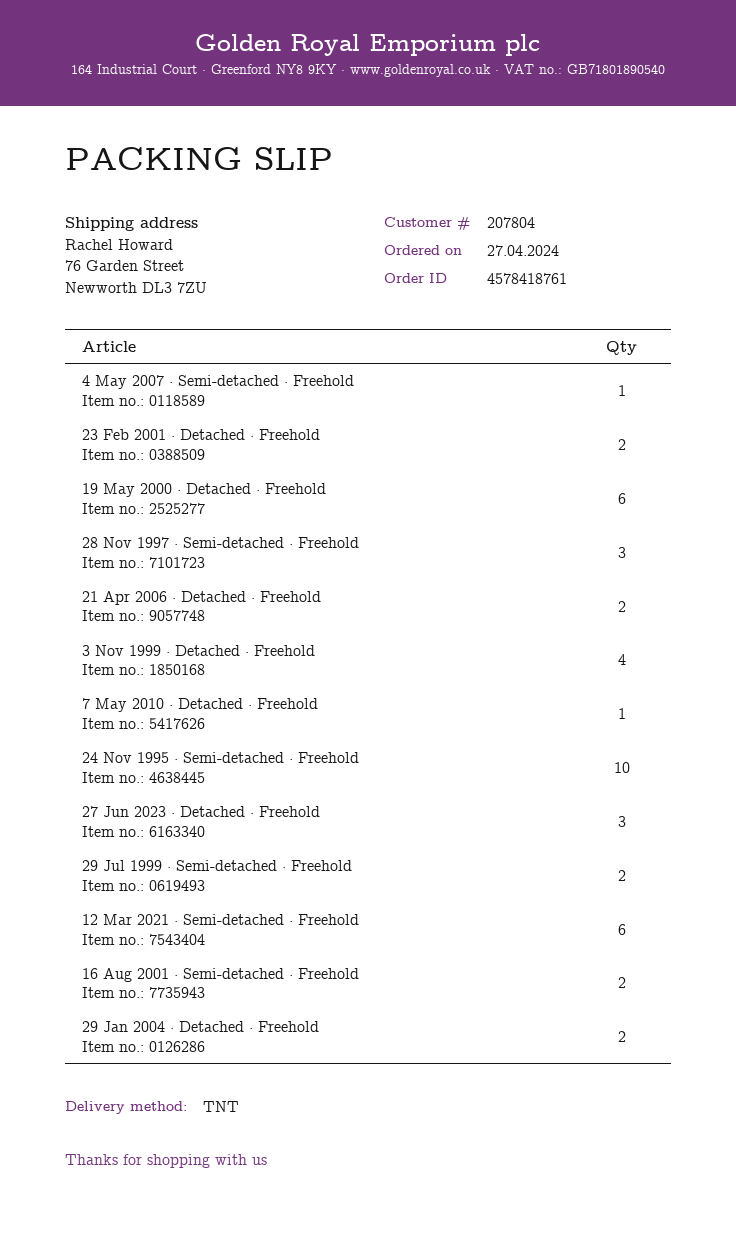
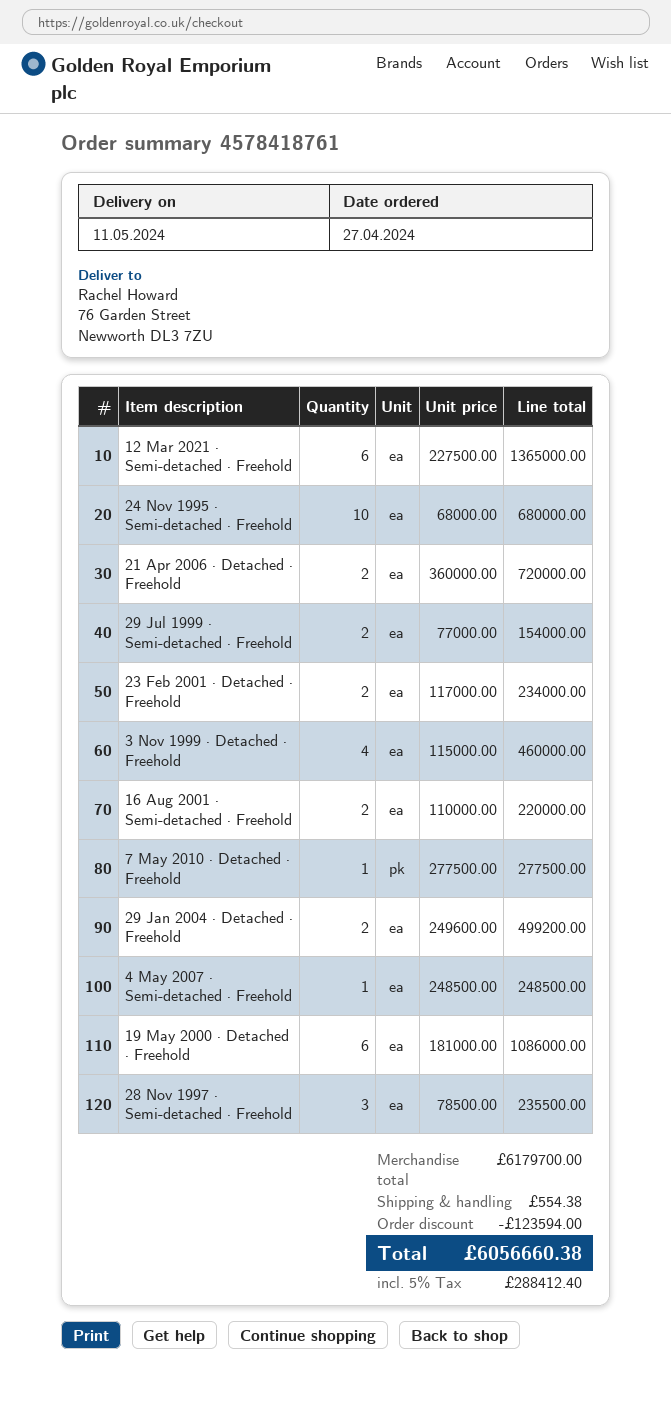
27 Jun 2023 · Detached · Freehold: 3 -> none

